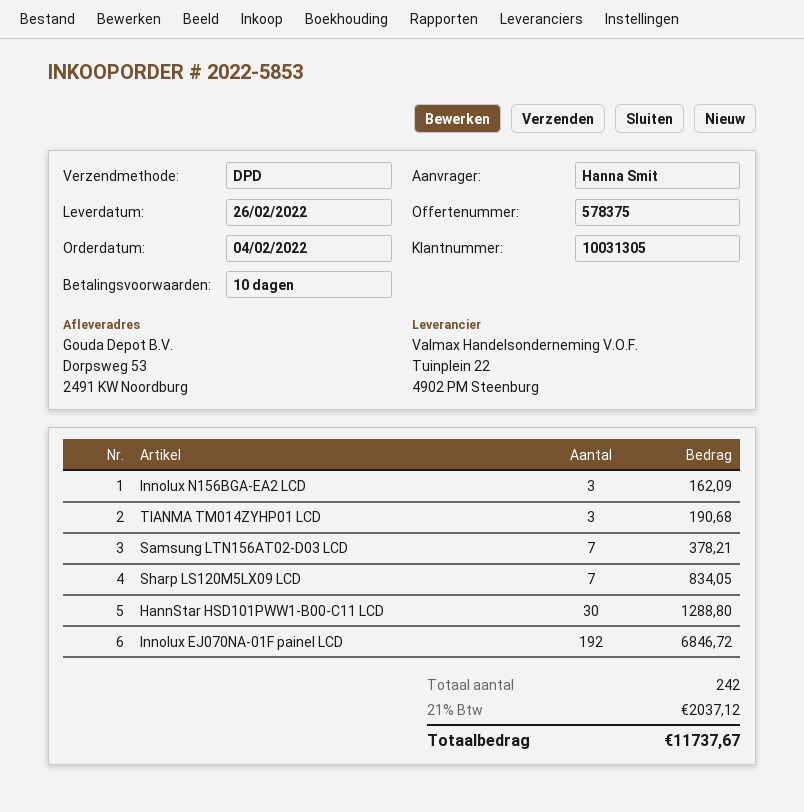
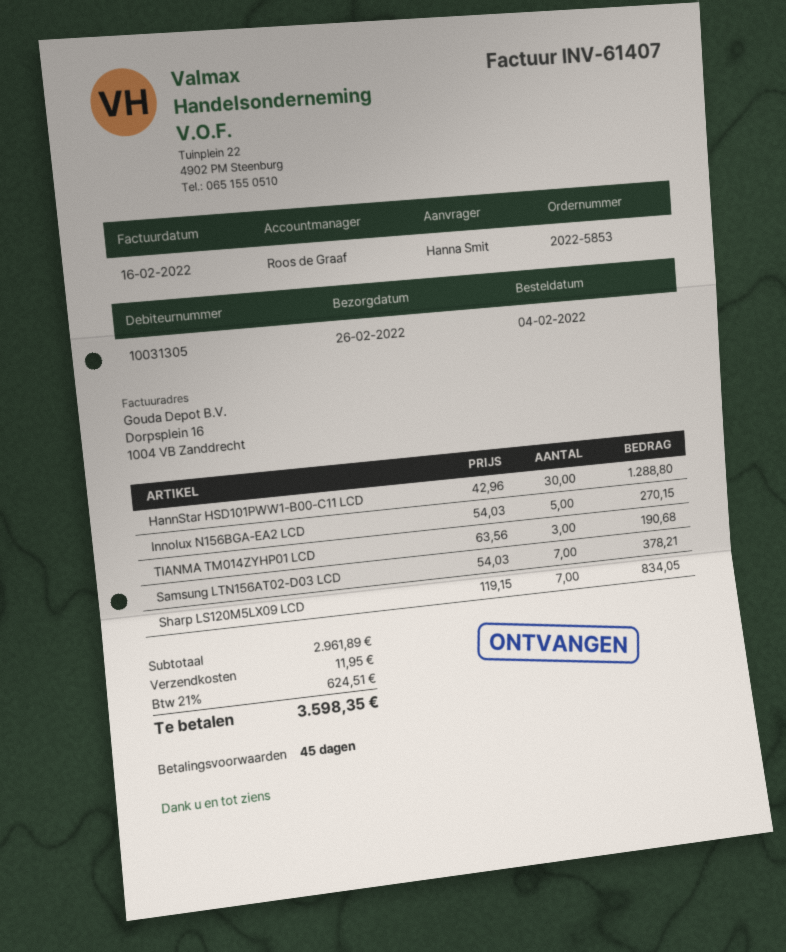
payment terms: 10 days -> 45 days
Innolux N156BGA-EA2 LCD: 3 for 162.09 -> 5 for 270.15
Innolux EJ070NA-01F painel LCD: 192 for 6846.72 -> none
shipping: none -> 11.95
tax: 21% = 2037.12 -> 21% = 624.51
total: 11737.67 -> 3598.35

